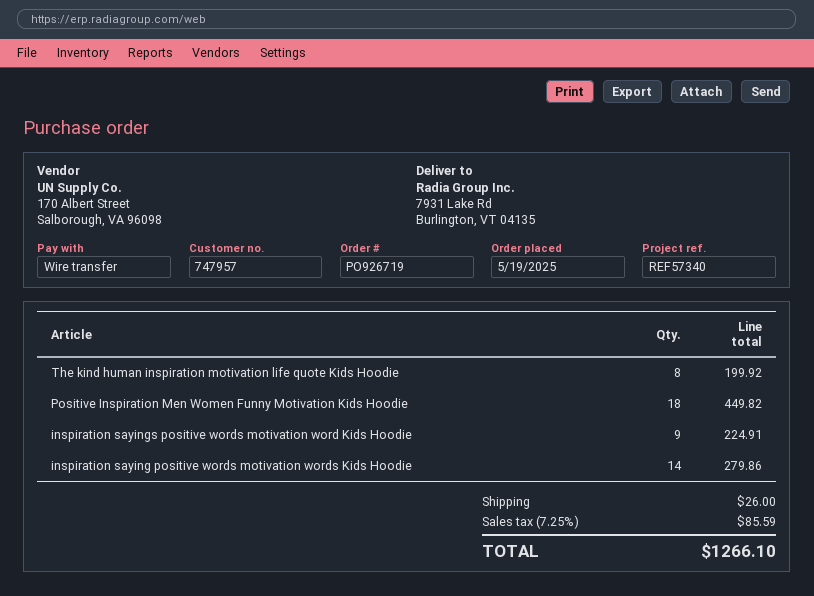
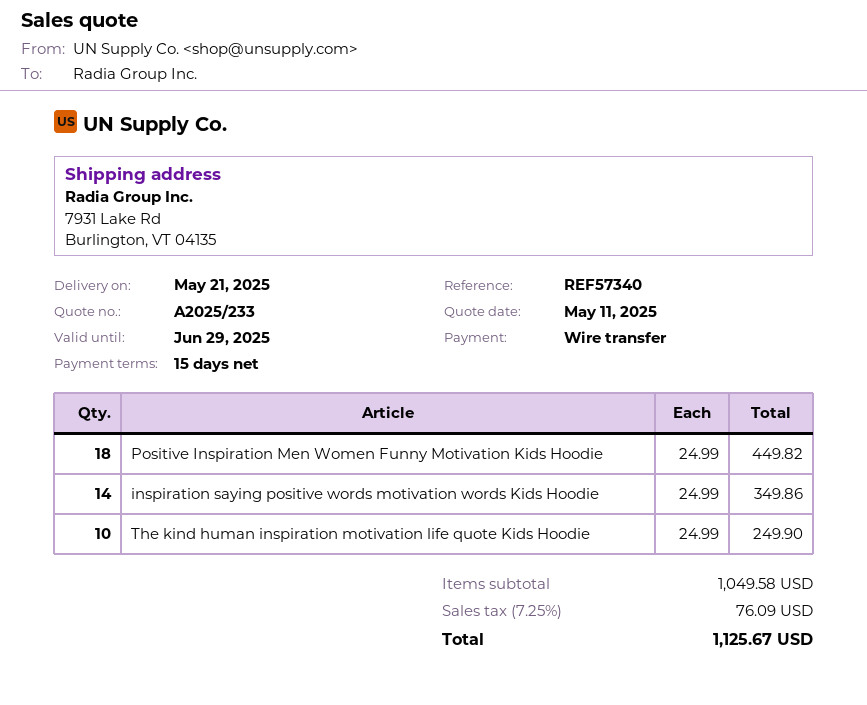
The kind human inspiration motivation life quote Kids Hoodie: 8 for 199.92 -> 10 for 249.90
inspiration sayings positive words motivation word Kids Hoodie: 9 for 224.91 -> none
inspiration saying positive words motivation words Kids Hoodie: 14 for 279.86 -> 14 for 349.86
shipping: 26.00 -> none
tax: 7.25% = 85.59 -> 7.25% = 76.09
total: 1266.10 -> 1125.67

